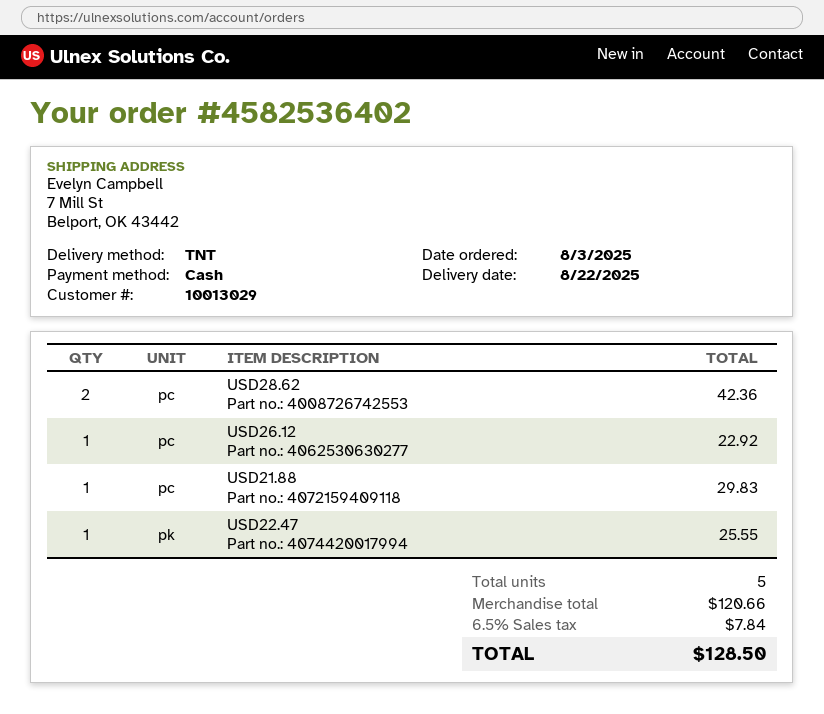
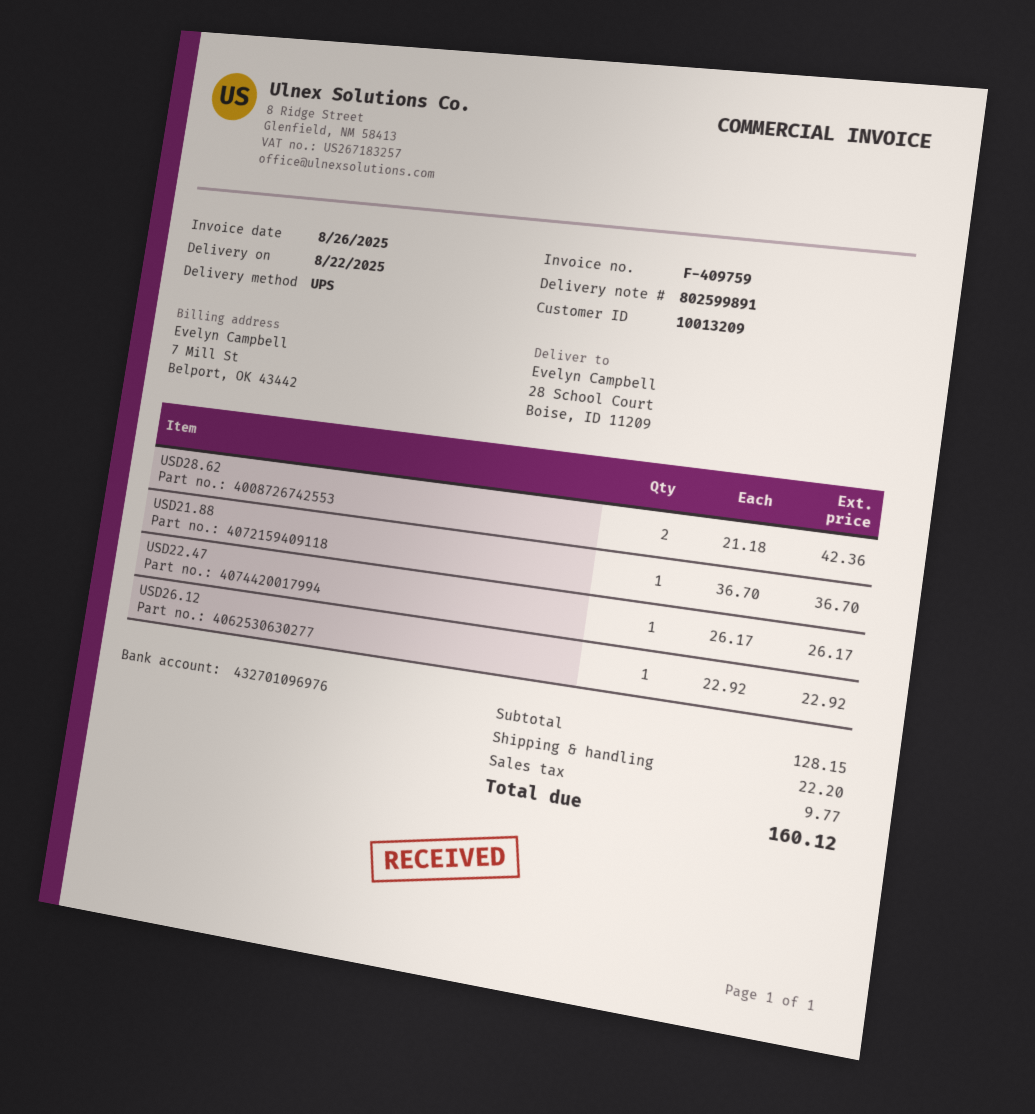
customer number: 10013029 -> 10013209
shipping method: TNT -> UPS
ship to: 7 Mill St, Belport, OK 43442 -> 28 School Court, Boise, ID 11209
USD21.88: 1 for 29.83 -> 1 for 36.70
USD22.47: 1 for 25.55 -> 1 for 26.17
subtotal: 120.66 -> 128.15
shipping: none -> 22.20
tax: 7.84 -> 9.77
total: 128.50 -> 160.12

